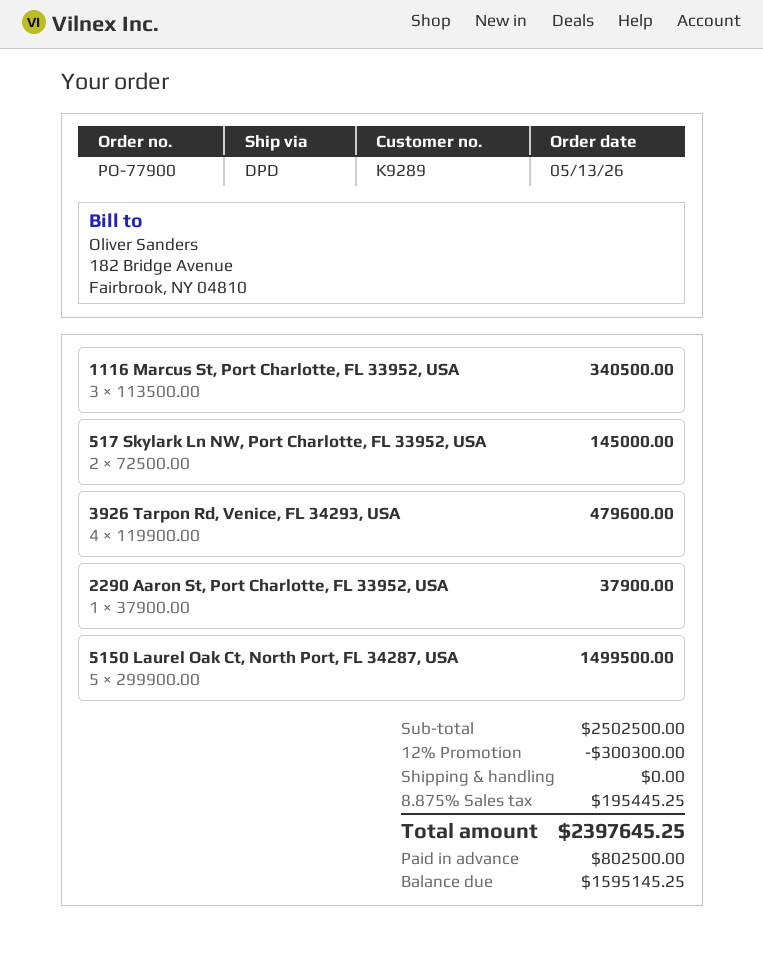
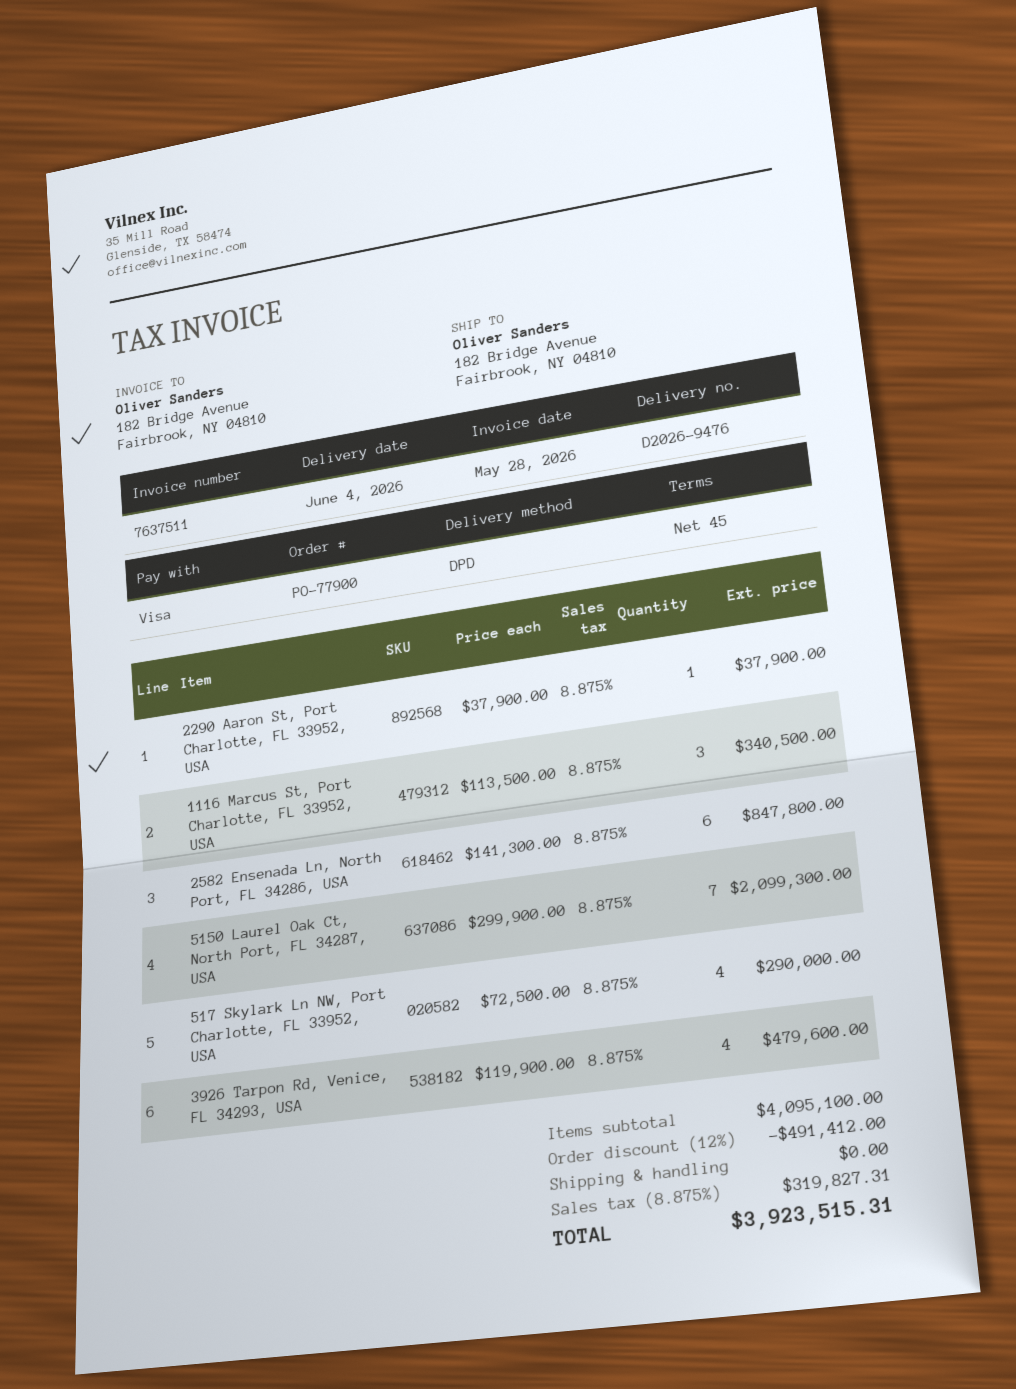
517 Skylark Ln NW, Port Charlotte, FL 33952, USA: 2 x 72500.00 = 145000.00 -> 4 x 72500.00 = 290000.00
5150 Laurel Oak Ct, North Port, FL 34287, USA: 5 x 299900.00 = 1499500.00 -> 7 x 299900.00 = 2099300.00
2582 Ensenada Ln, North Port, FL 34286, USA: none -> 6 x 141300.00 = 847800.00
subtotal: 2502500.00 -> 4095100.00
discount: 12% = 300300.00 -> 12% = 491412.00
tax: 8.875% = 195445.25 -> 8.875% = 319827.31
total: 2397645.25 -> 3923515.31

